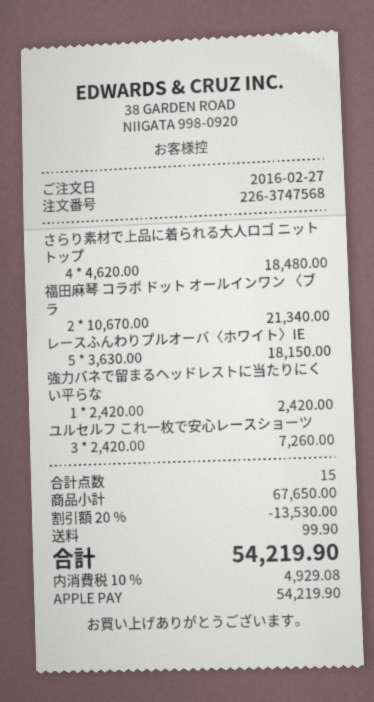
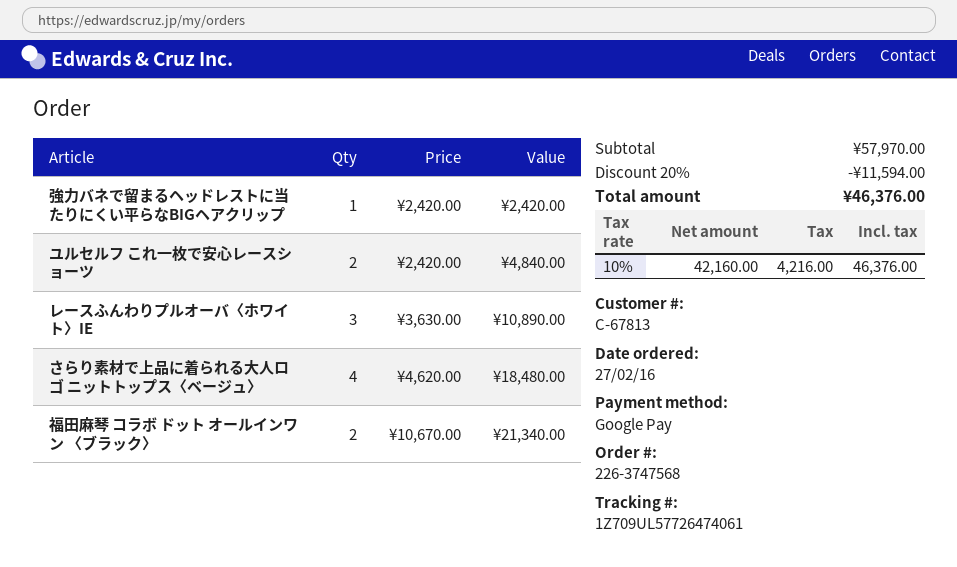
payment method: Apple Pay -> Google Pay
レースふんわりプルオーバ〈ホワイト〉IE: 5 x 3630.00 = 18150.00 -> 3 x 3630.00 = 10890.00
ユルセルフ これ一枚で安心レースショーツ: 3 x 2420.00 = 7260.00 -> 2 x 2420.00 = 4840.00
subtotal: 67650.00 -> 57970.00
discount: 20% = 13530.00 -> 20% = 11594.00
shipping: 99.90 -> none
tax: 10% = 4929.08 -> 10% = 4216.00
total: 54219.90 -> 46376.00

